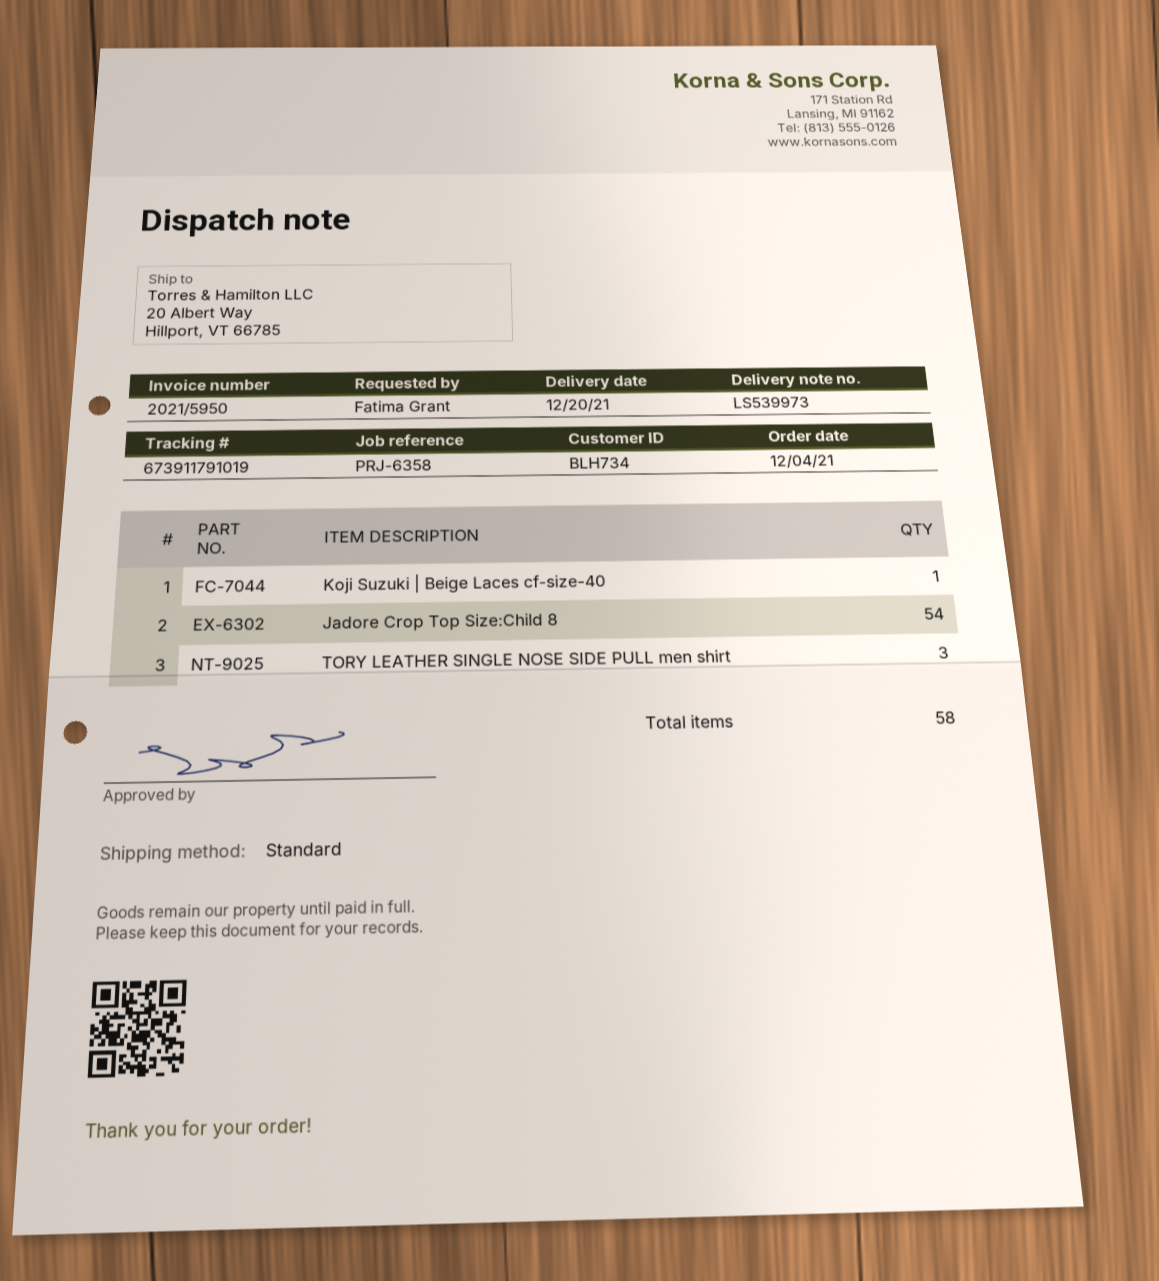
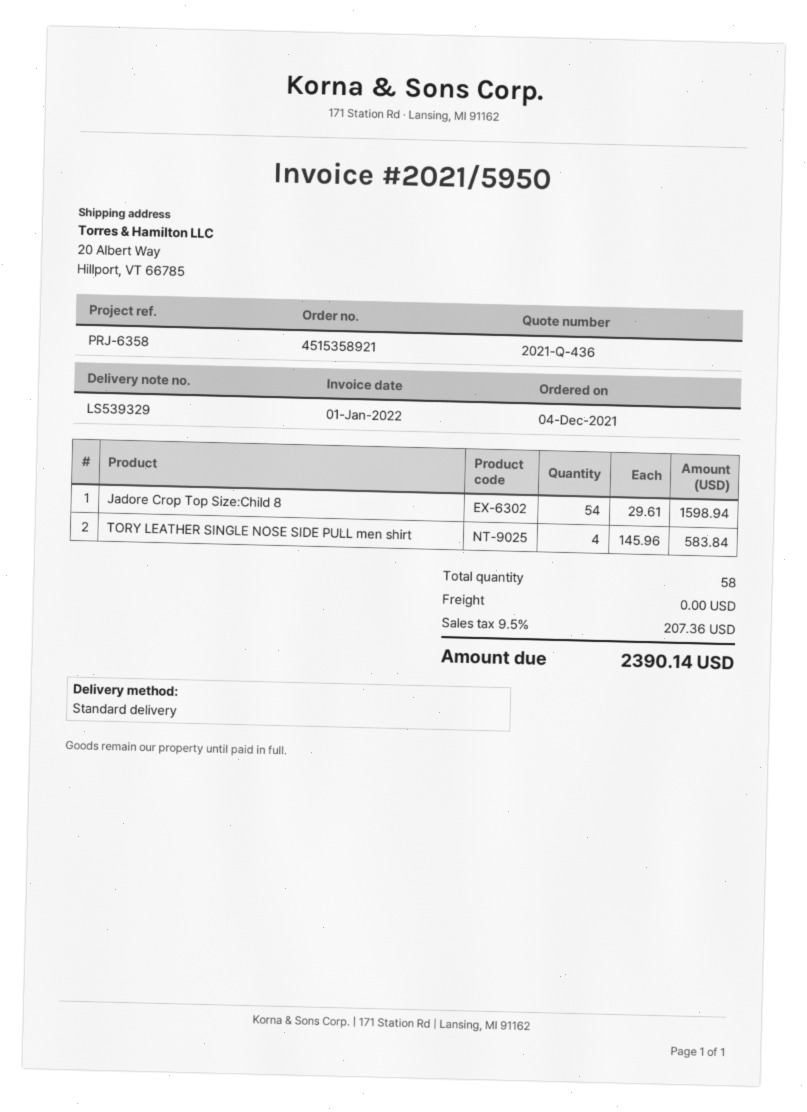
delivery note number: LS539973 -> LS539329
Koji Suzuki | Beige Laces cf-size-40: 1 -> none
TORY LEATHER SINGLE NOSE SIDE PULL men shirt: 3 -> 4

